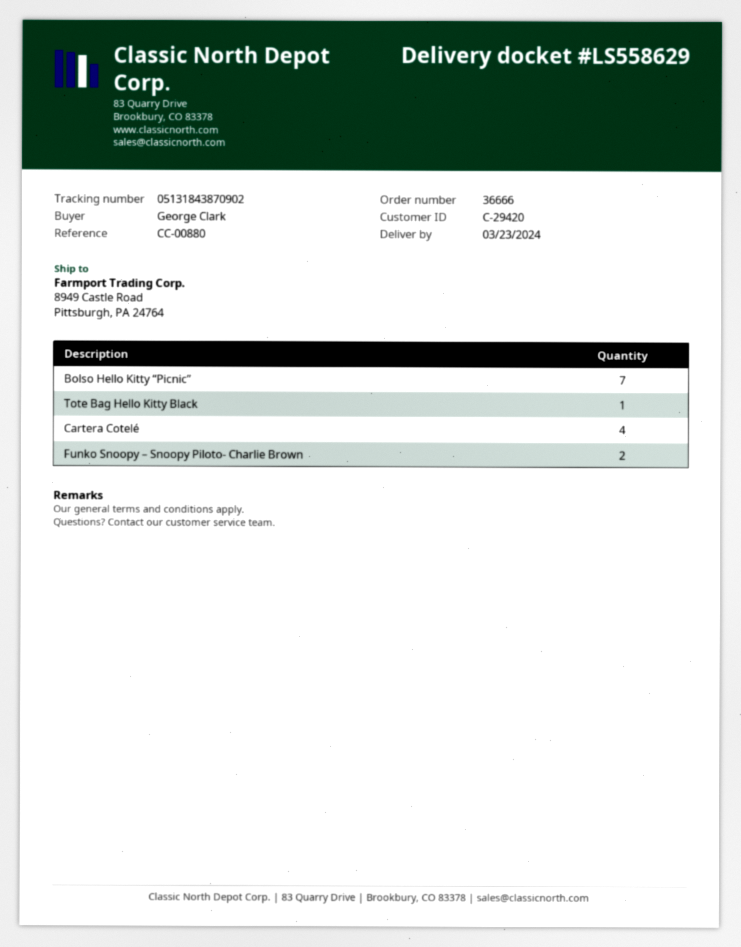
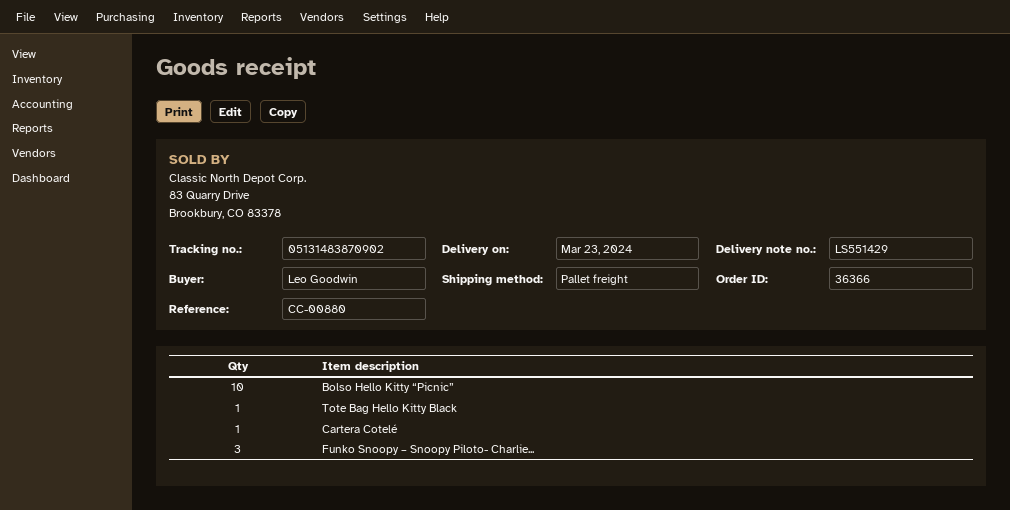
order number: 36666 -> 36366
delivery note number: LS558629 -> LS551429
ordered by: George Clark -> Leo Goodwin
tracking number: 05131843870902 -> 05131483870902
Bolso Hello Kitty “Picnic”: 7 -> 10
Cartera Cotelé: 4 -> 1
Funko Snoopy – Snoopy Piloto- Charlie Brown: 2 -> 3

